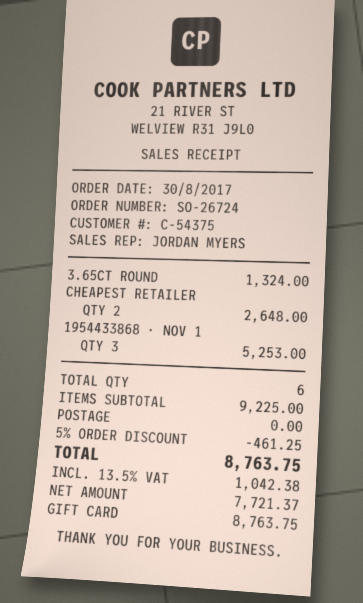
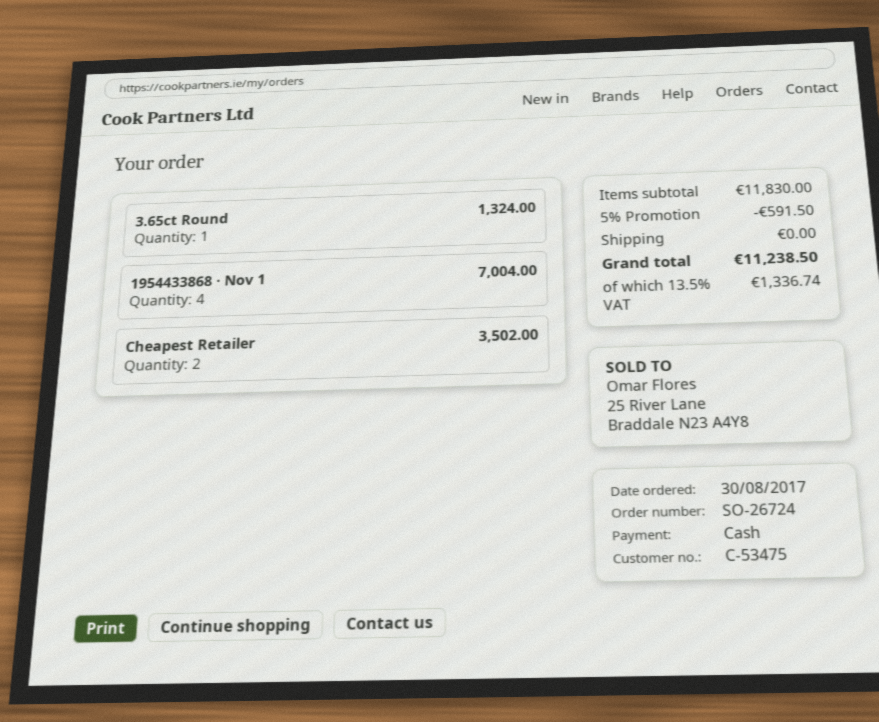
customer number: C-54375 -> C-53475
payment method: gift card -> cash
CHEAPEST RETAILER: 2 for 2648.00 -> 2 for 3502.00
1954433868 · NOV 1: 3 for 5253.00 -> 4 for 7004.00
subtotal: 9225.00 -> 11830.00
discount: 5% = 461.25 -> 5% = 591.50
tax: 13.5% = 1042.38 -> 13.5% = 1336.74
total: 8763.75 -> 11238.50

